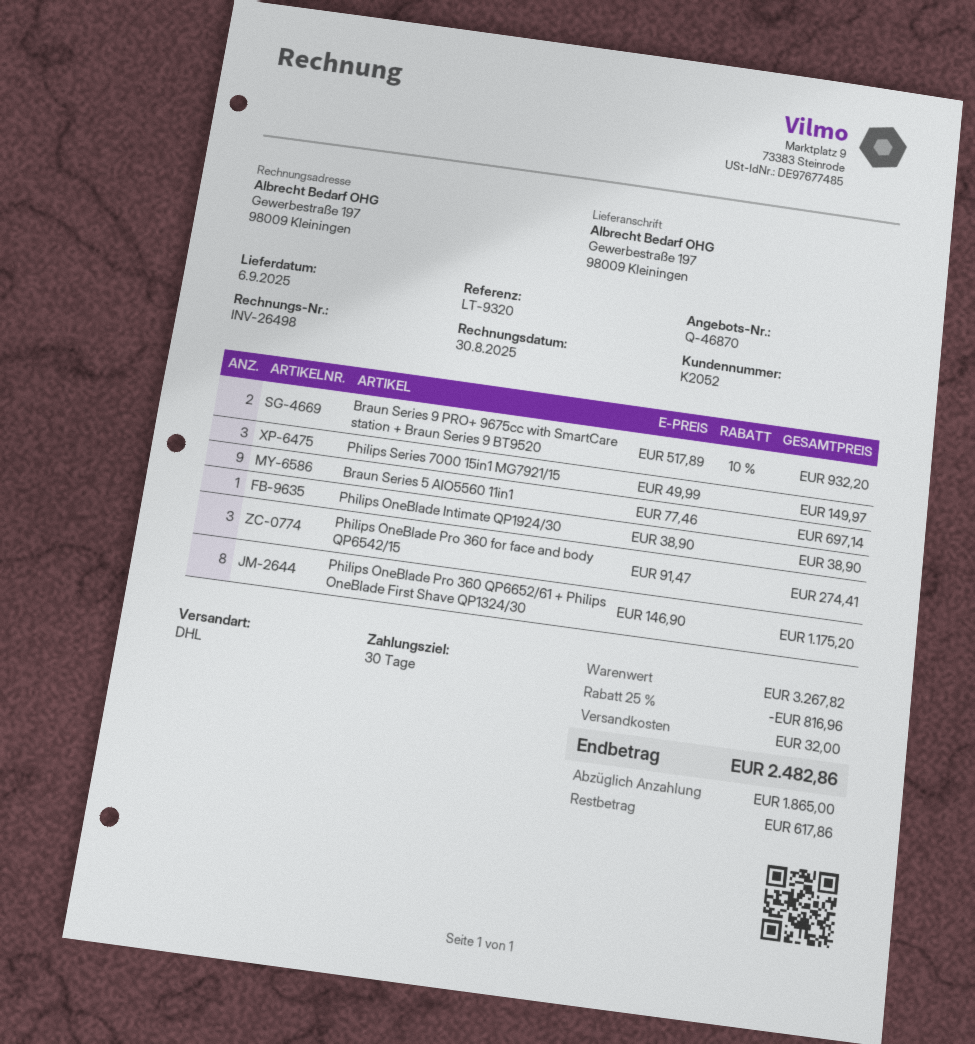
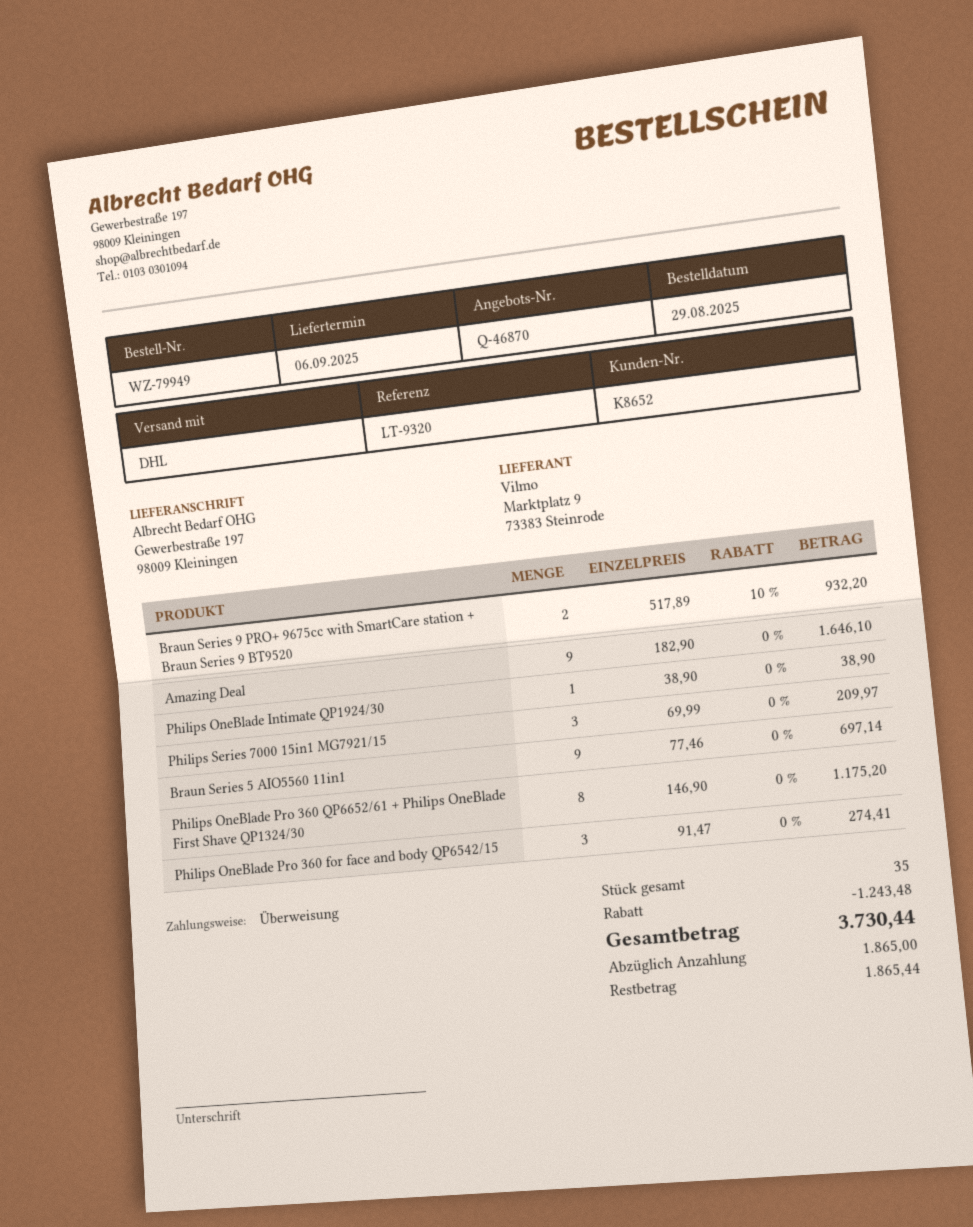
customer number: K2052 -> K8652
Philips Series 7000 15in1 MG7921/15: 3 x 49.99 = 149.97 -> 3 x 69.99 = 209.97
Amazing Deal: none -> 9 x 182.90 = 1646.10
discount: 816.96 -> 1243.48
shipping: 32.00 -> none
total: 2482.86 -> 3730.44
balance: 617.86 -> 1865.44

